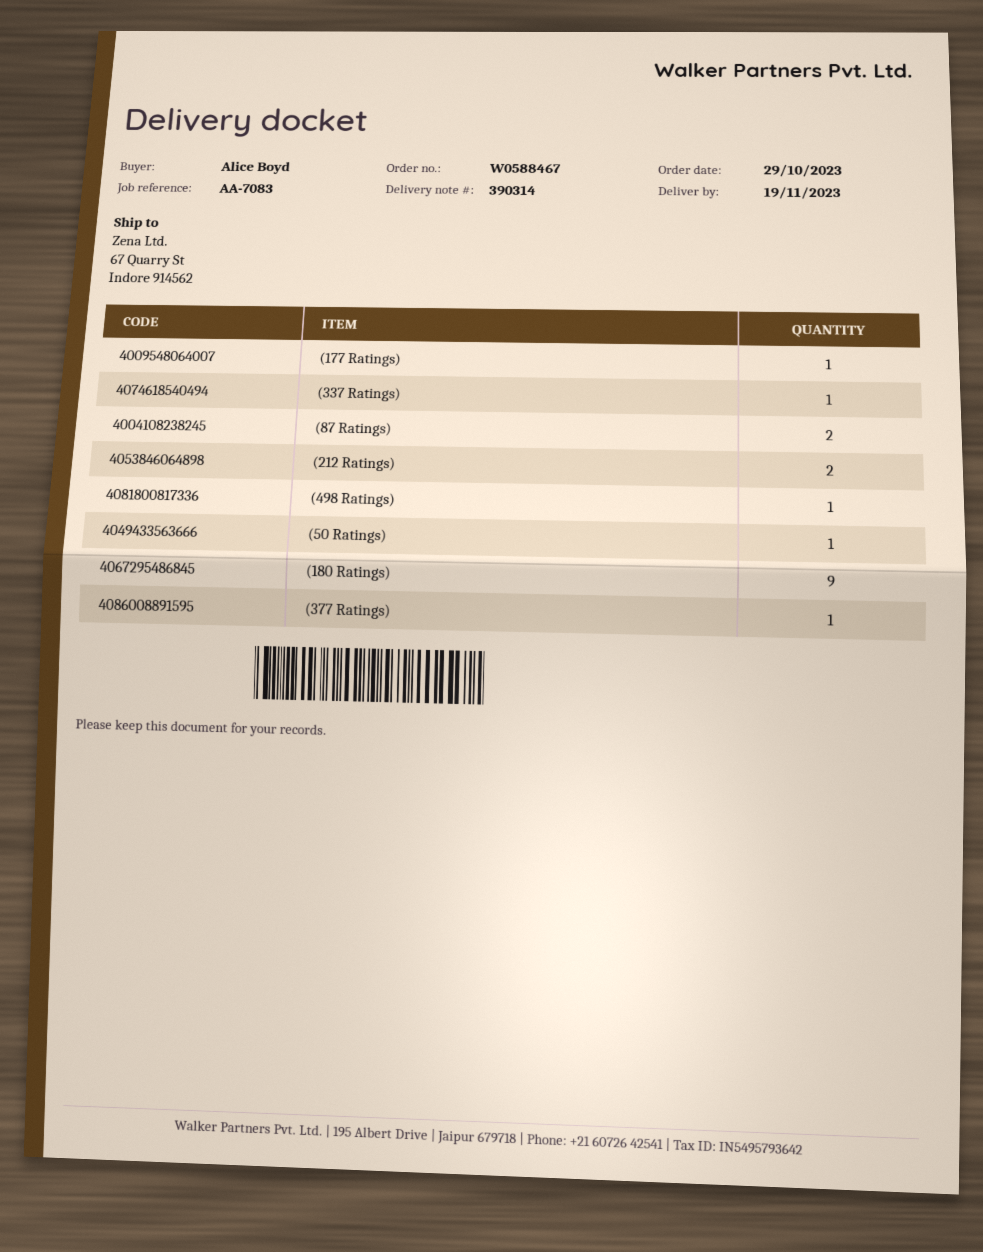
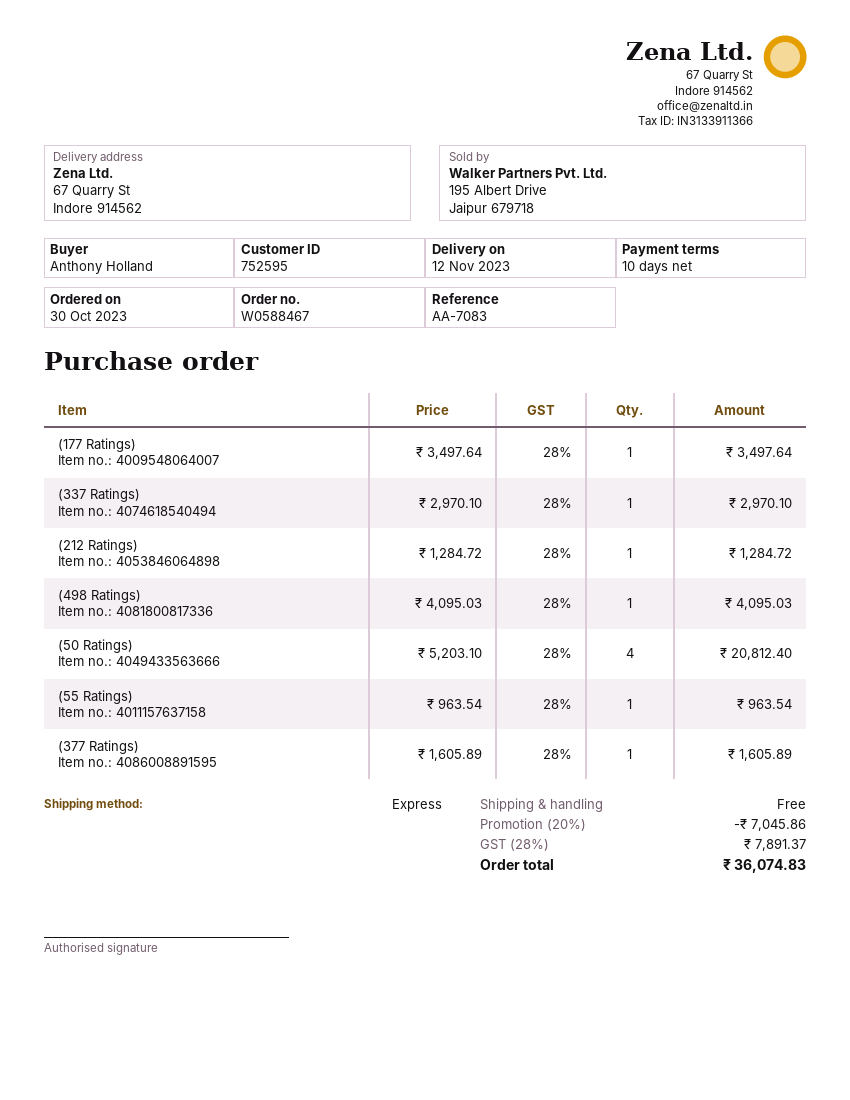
order date: 2023-10-29 -> 2023-10-30
delivery date: 2023-11-19 -> 2023-11-12
ordered by: Alice Boyd -> Anthony Holland
(87 Ratings): 2 -> none
(212 Ratings): 2 -> 1
(50 Ratings): 1 -> 4
(180 Ratings): 9 -> none
(55 Ratings): none -> 1

